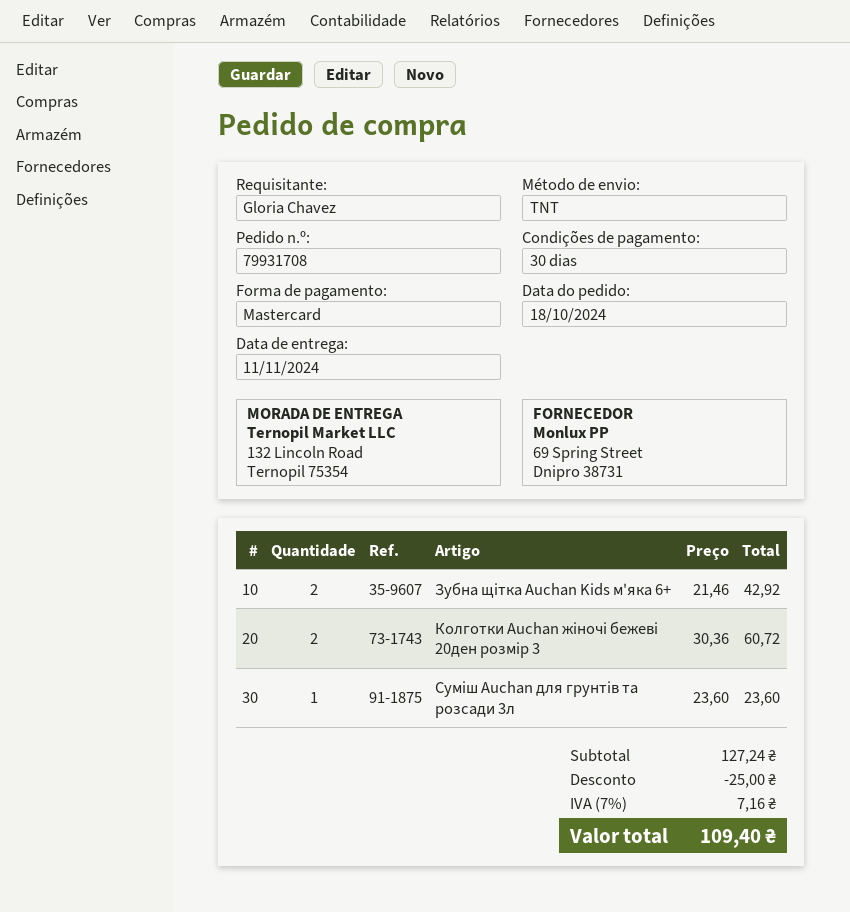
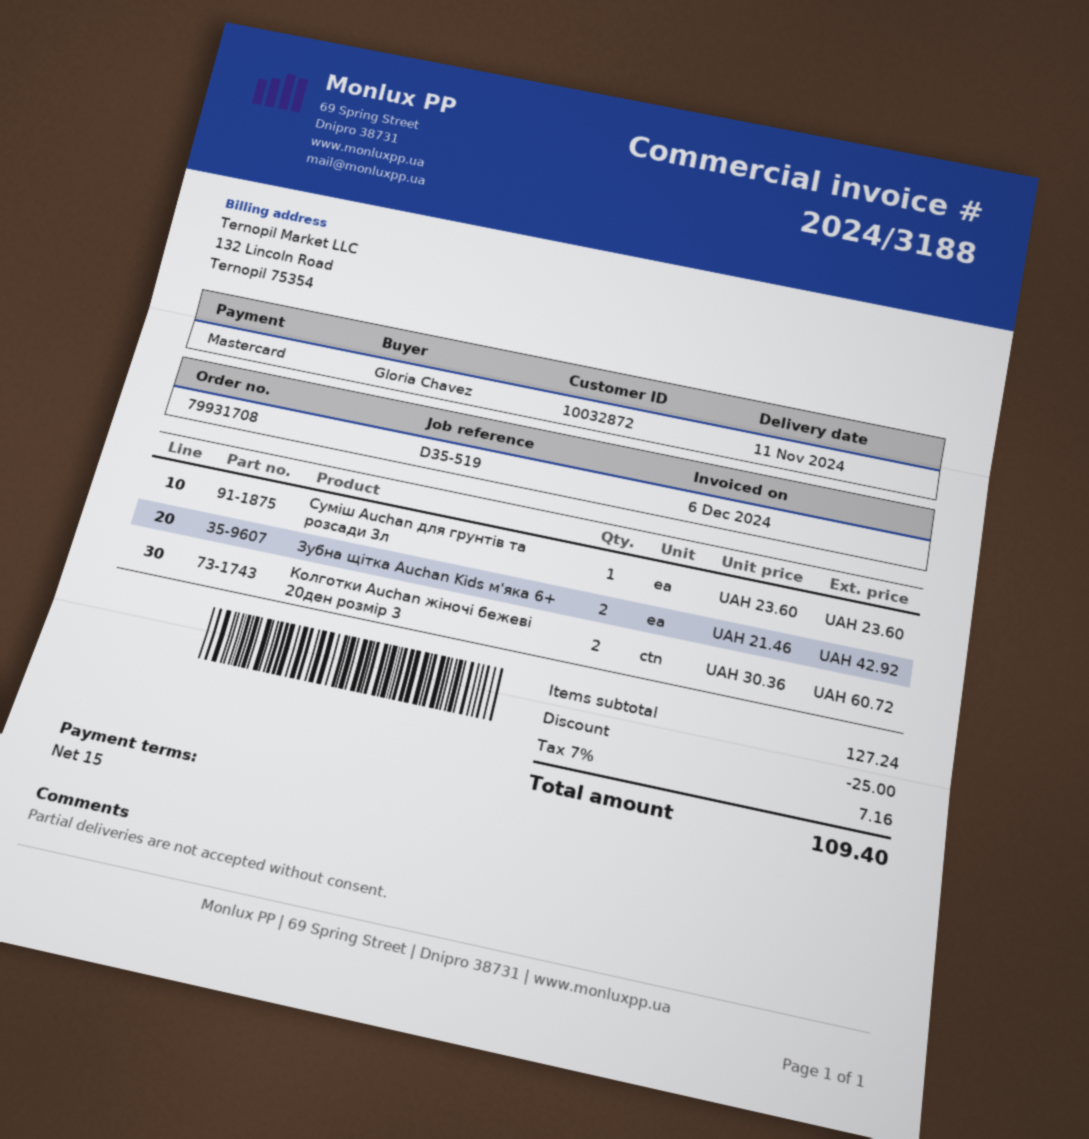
payment terms: 30 days -> 15 days

